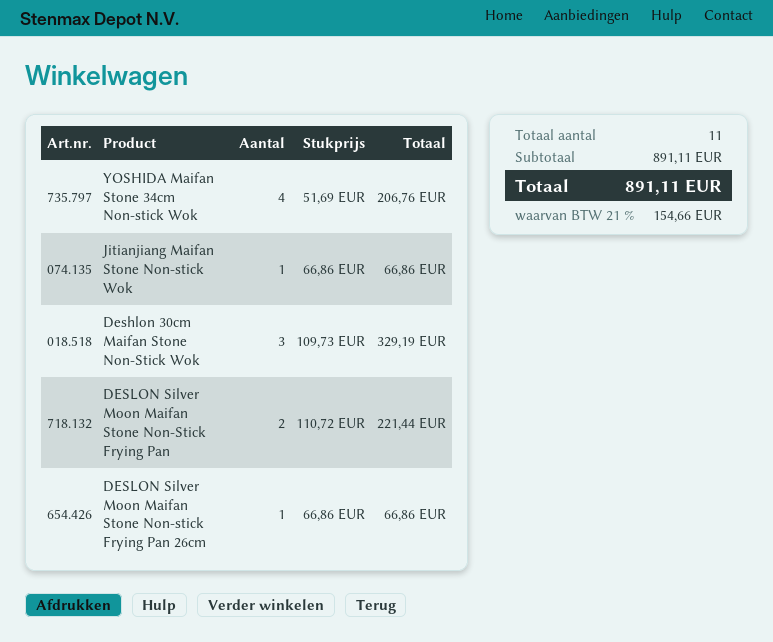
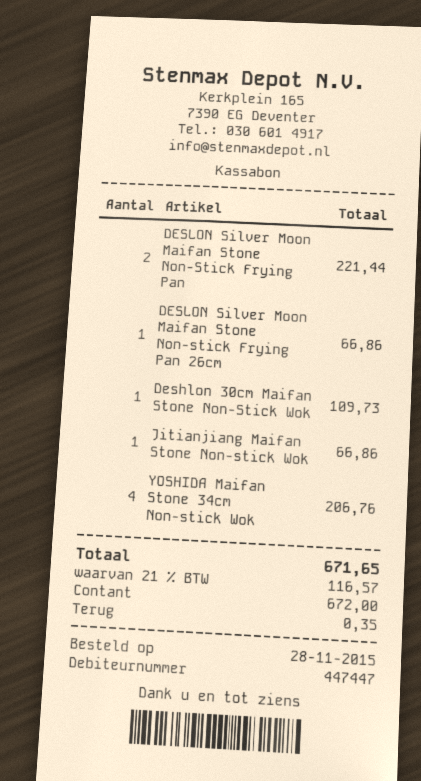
Deshlon 30cm Maifan Stone Non-Stick Wok: 3 for 329.19 -> 1 for 109.73
tax: 21% = 154.66 -> 21% = 116.57
total: 891.11 -> 671.65

